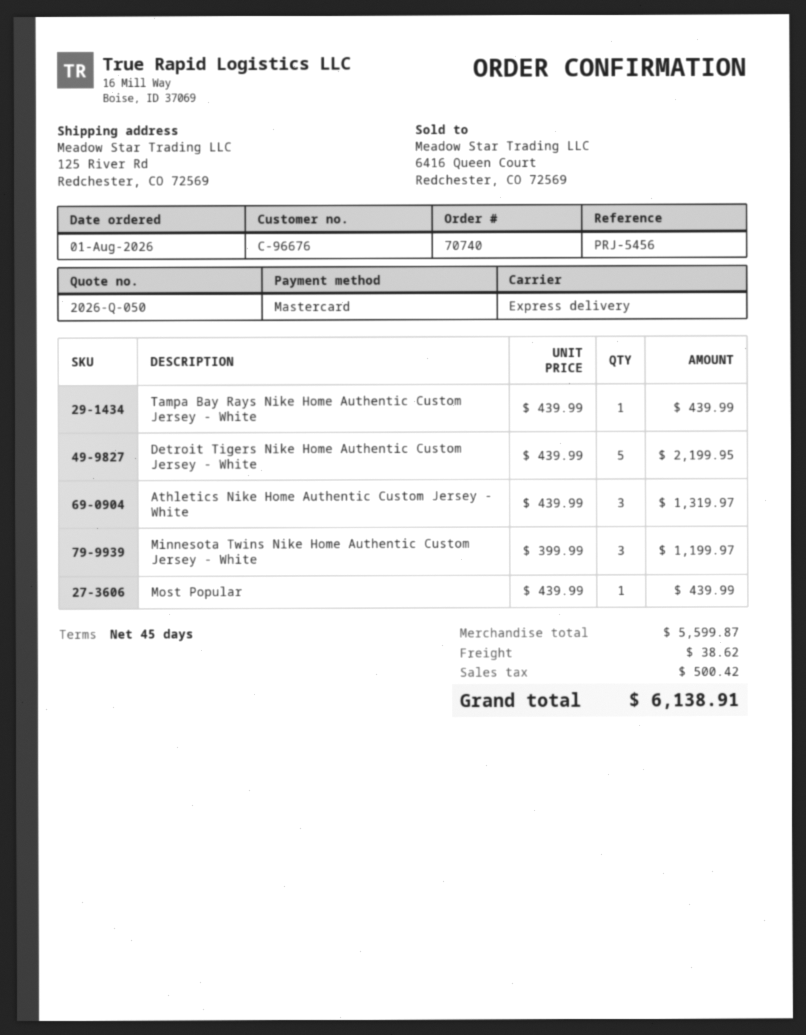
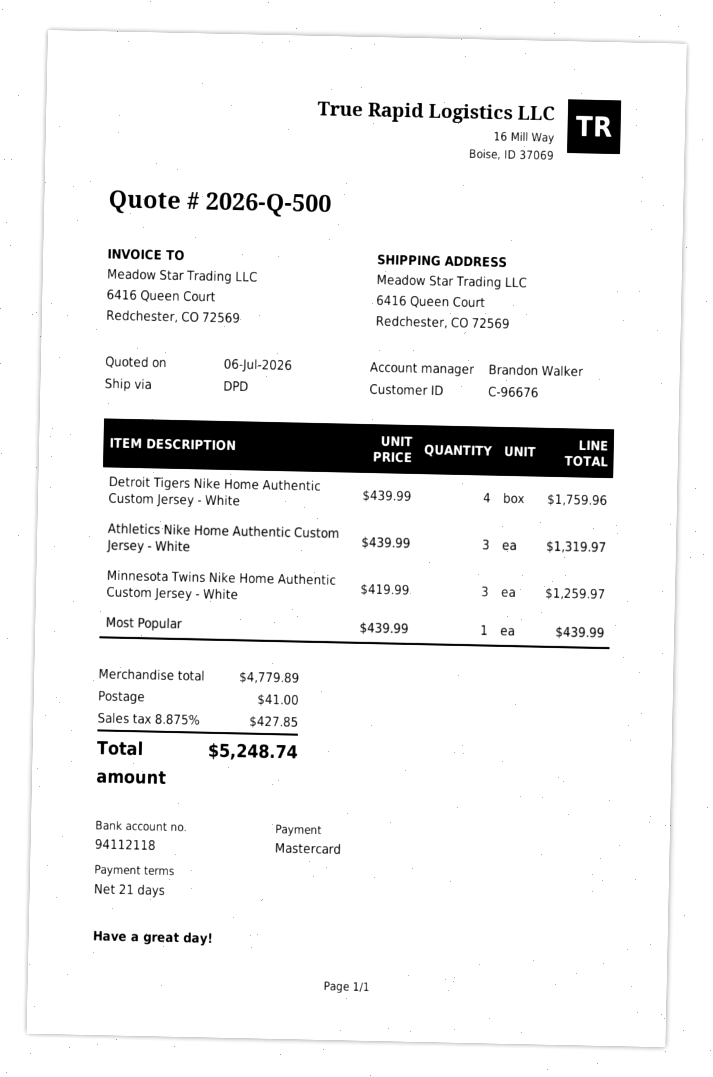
quote number: 2026-Q-050 -> 2026-Q-500
payment terms: 45 days -> 21 days
shipping method: express -> DPD
ship to: 125 River Rd, Redchester, CO 72569 -> 6416 Queen Court, Redchester, CO 72569
Tampa Bay Rays Nike Home Authentic Custom Jersey - White: 1 x 439.99 = 439.99 -> none
Detroit Tigers Nike Home Authentic Custom Jersey - White: 5 x 439.99 = 2199.95 -> 4 x 439.99 = 1759.96
Minnesota Twins Nike Home Authentic Custom Jersey - White: 3 x 399.99 = 1199.97 -> 3 x 419.99 = 1259.97
subtotal: 5599.87 -> 4779.89
shipping: 38.62 -> 41.00
tax: 500.42 -> 427.85
total: 6138.91 -> 5248.74

